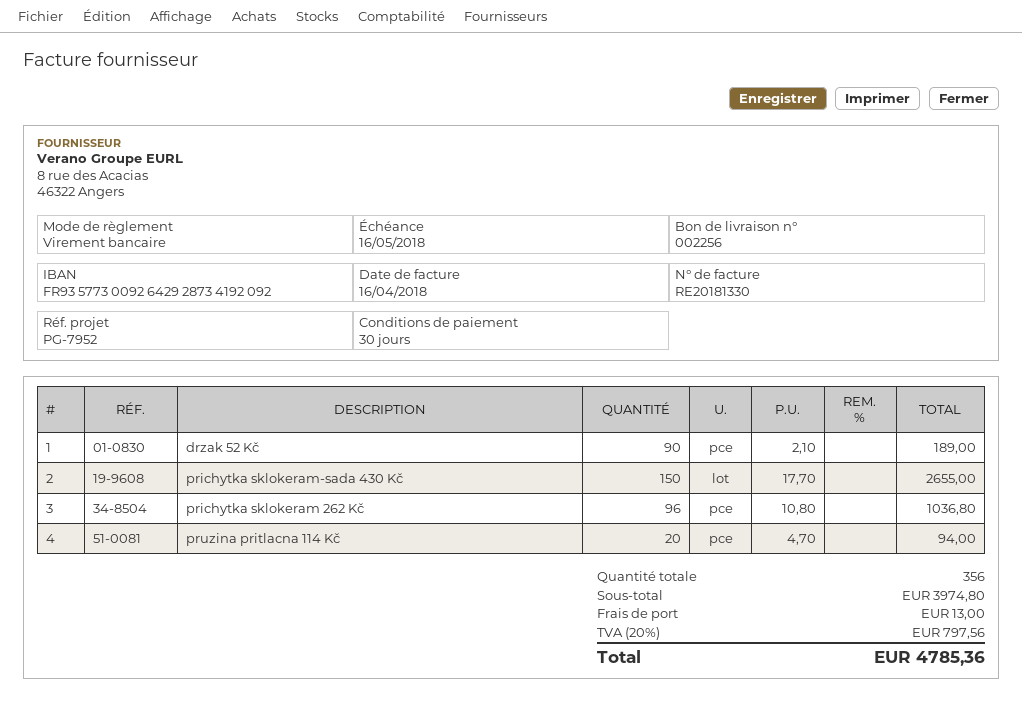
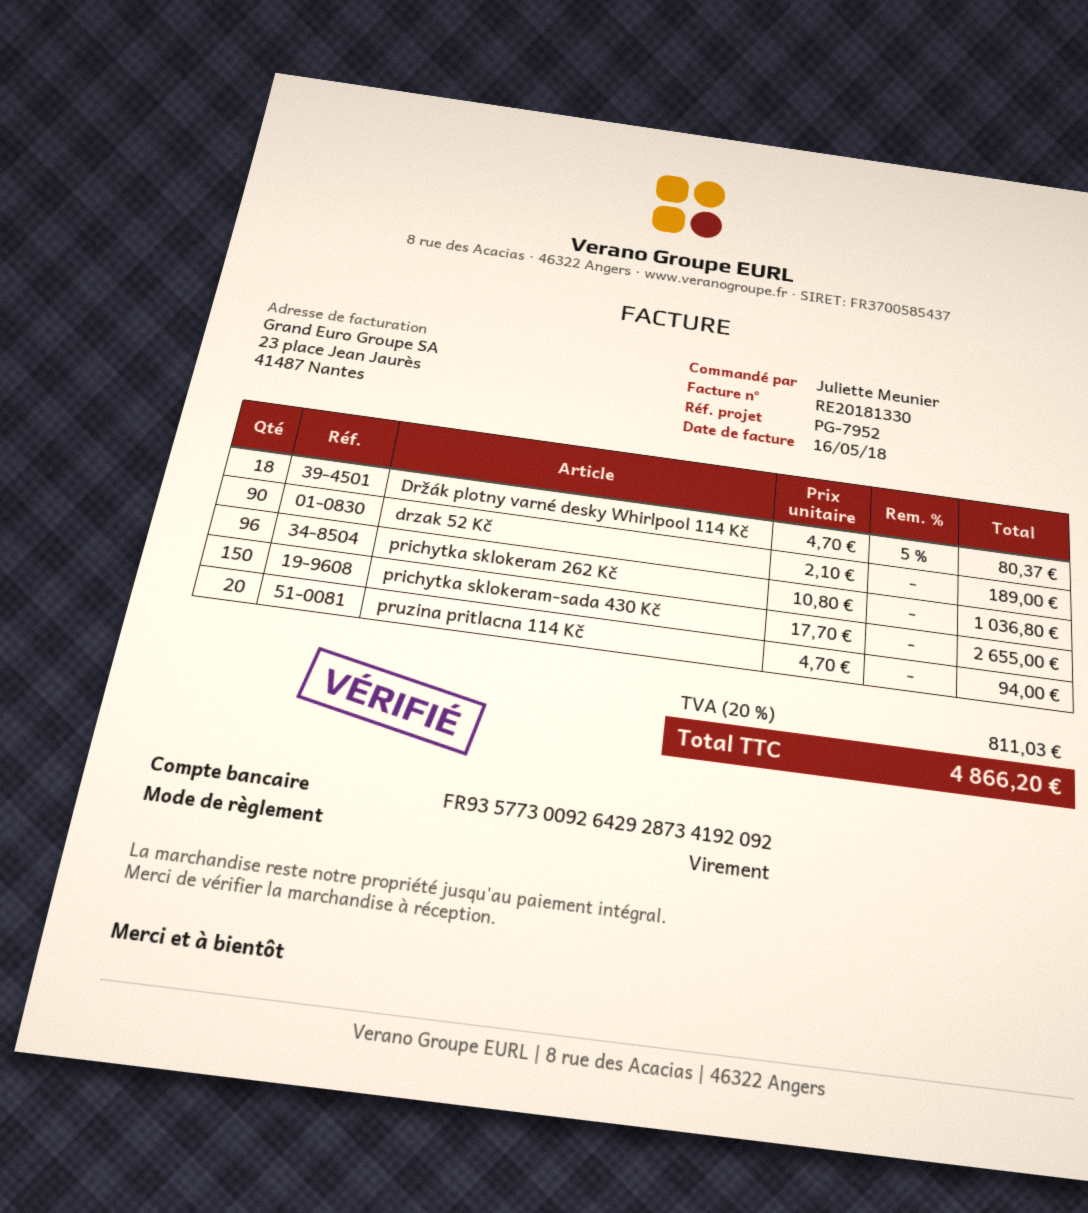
invoice date: 2018-04-16 -> 2018-05-16
Držák plotny varné desky Whirlpool 114 Kč: none -> 18 x 4.70 - 5% = 80.37
shipping: 13.00 -> none
tax: 20% = 797.56 -> 20% = 811.03
total: 4785.36 -> 4866.20

